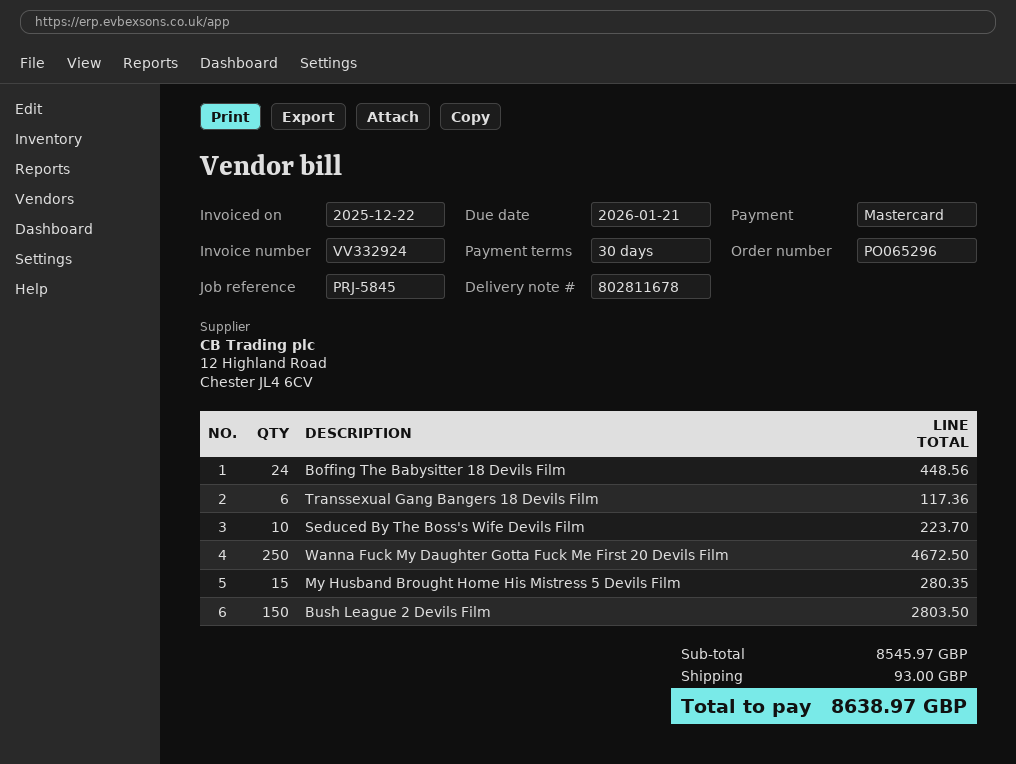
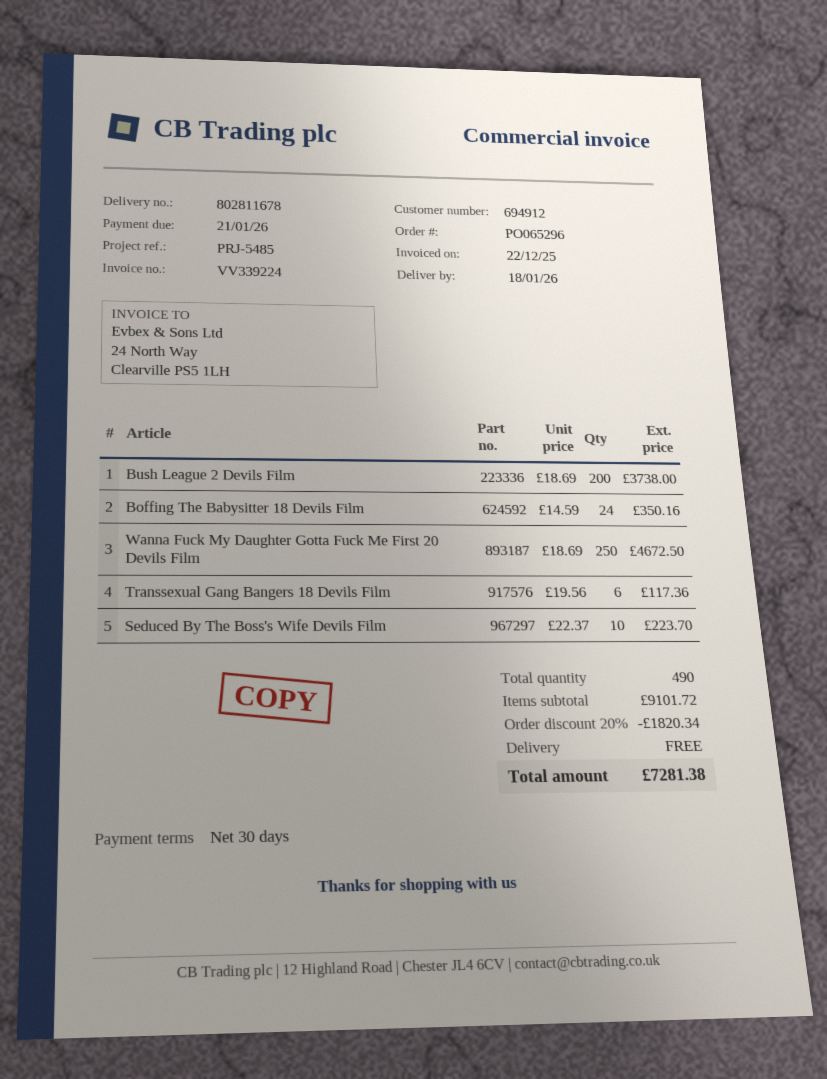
invoice number: VV332924 -> VV339224
reference: PRJ-5845 -> PRJ-5485
Boffing The Babysitter 18 Devils Film: 24 for 448.56 -> 24 for 350.16
My Husband Brought Home His Mistress 5 Devils Film: 15 for 280.35 -> none
Bush League 2 Devils Film: 150 for 2803.50 -> 200 for 3738.00
subtotal: 8545.97 -> 9101.72
discount: none -> 20% = 1820.34
shipping: 93.00 -> 0.00
total: 8638.97 -> 7281.38

